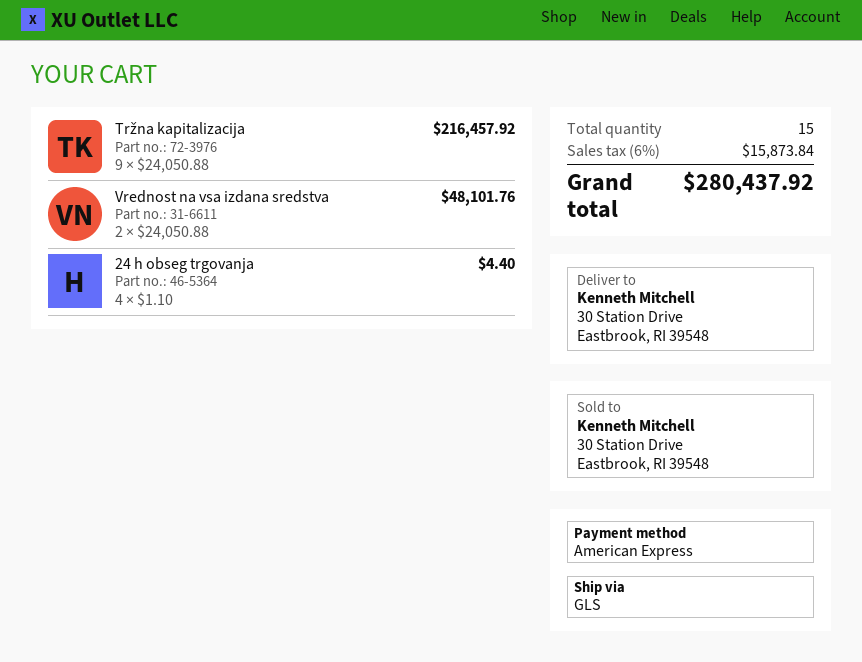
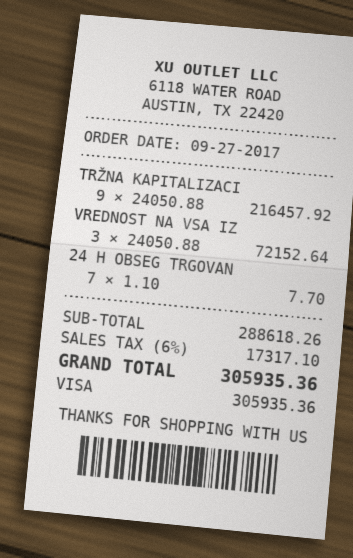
payment method: American Express -> Visa
Vrednost na vsa izdana sredstva: 2 x 24050.88 = 48101.76 -> 3 x 24050.88 = 72152.64
24 h obseg trgovanja: 4 x 1.10 = 4.40 -> 7 x 1.10 = 7.70
tax: 6% = 15873.84 -> 6% = 17317.10
total: 280437.92 -> 305935.36

